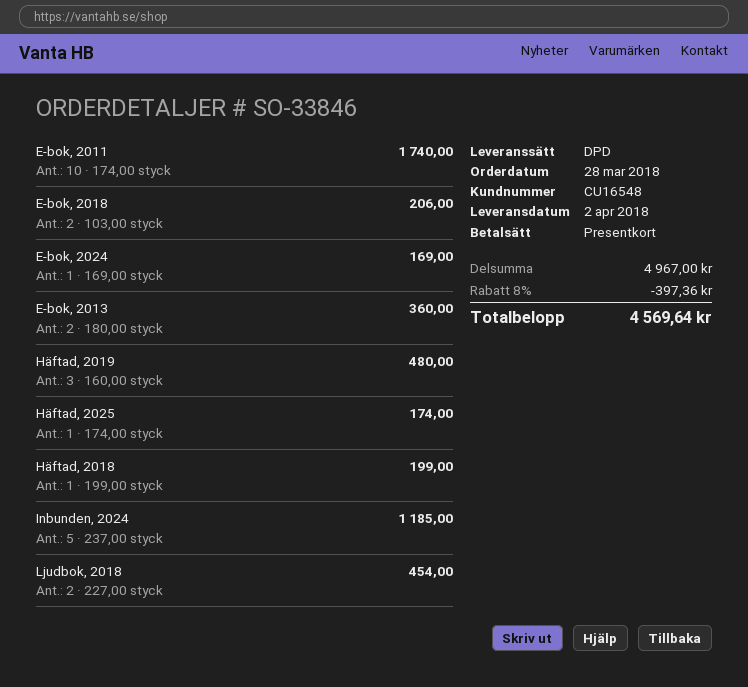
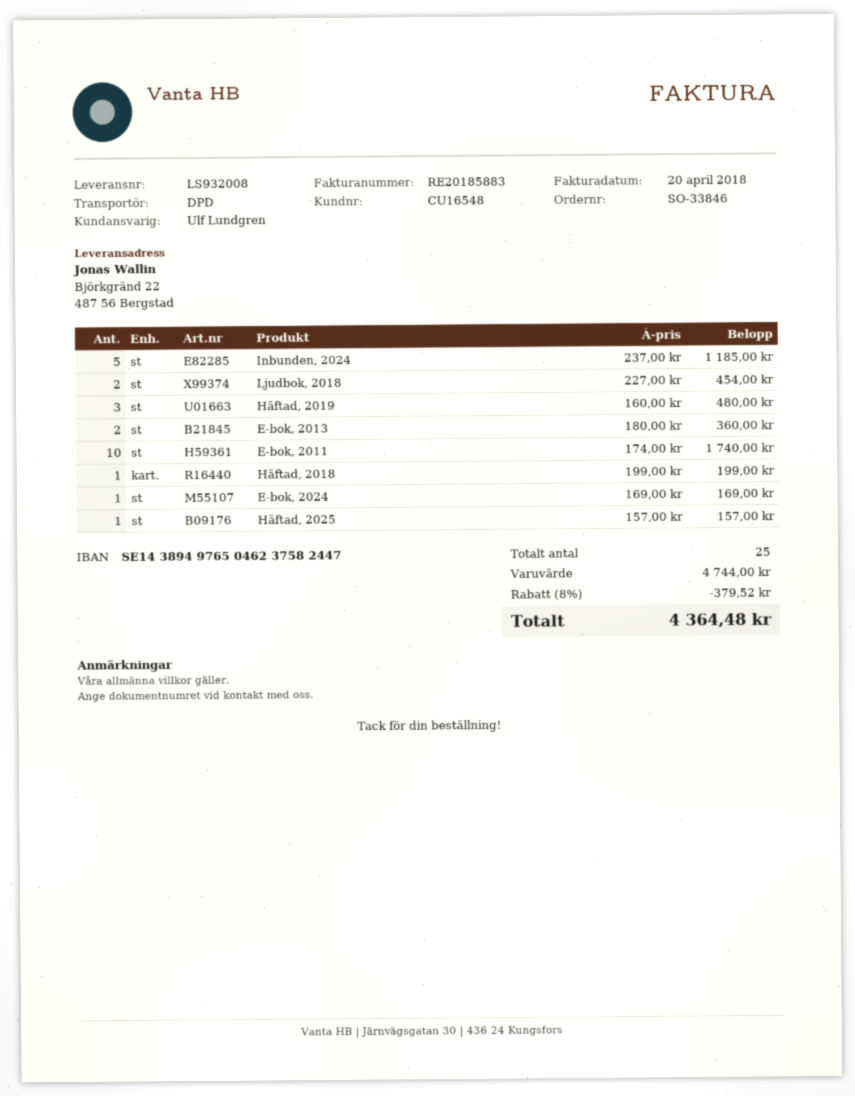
E-bok, 2018: 2 x 103.00 = 206.00 -> none
Häftad, 2025: 1 x 174.00 = 174.00 -> 1 x 157.00 = 157.00
subtotal: 4967.00 -> 4744.00
discount: 8% = 397.36 -> 8% = 379.52
total: 4569.64 -> 4364.48

